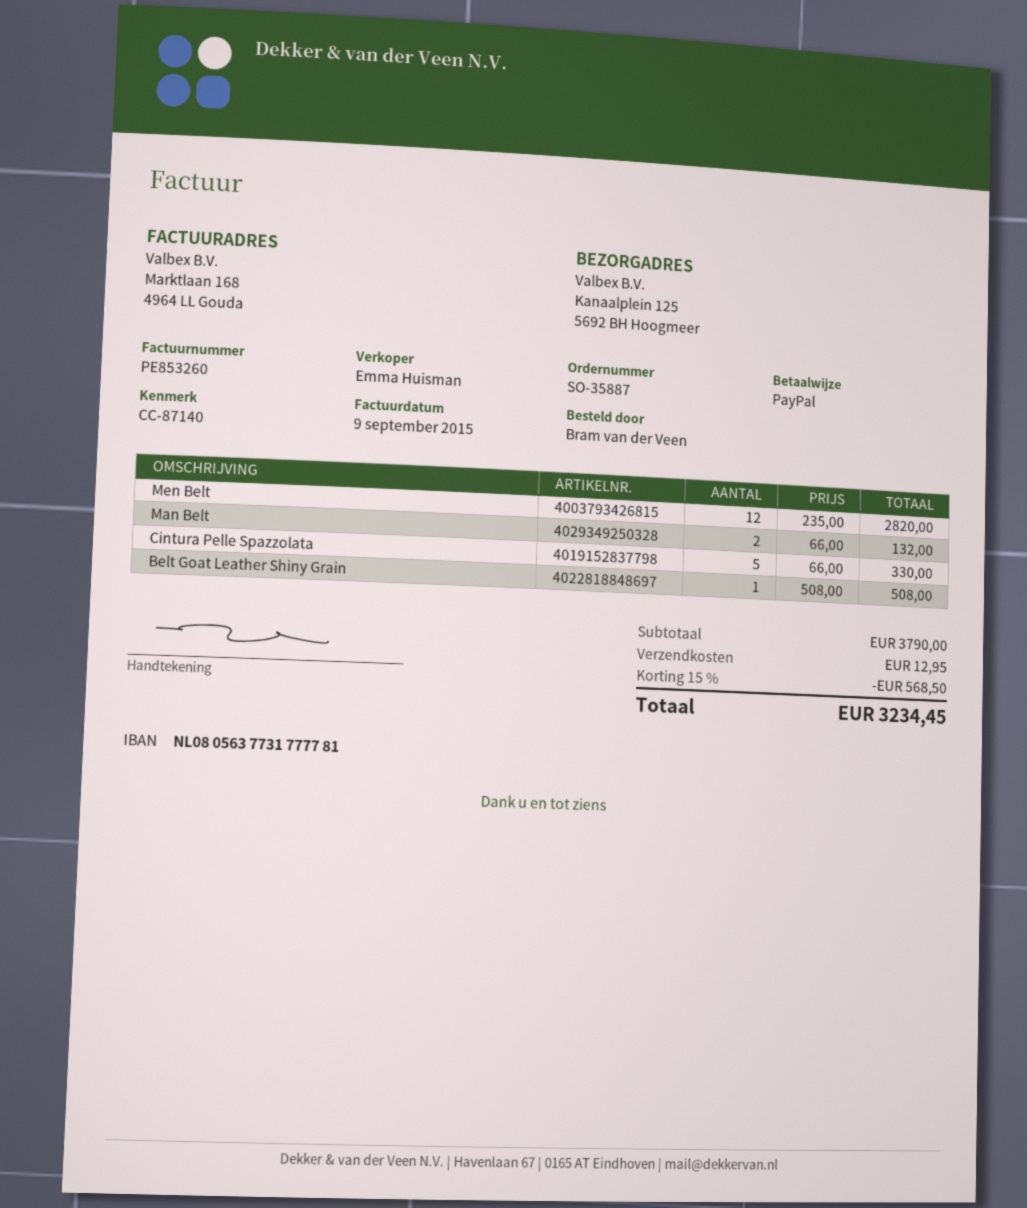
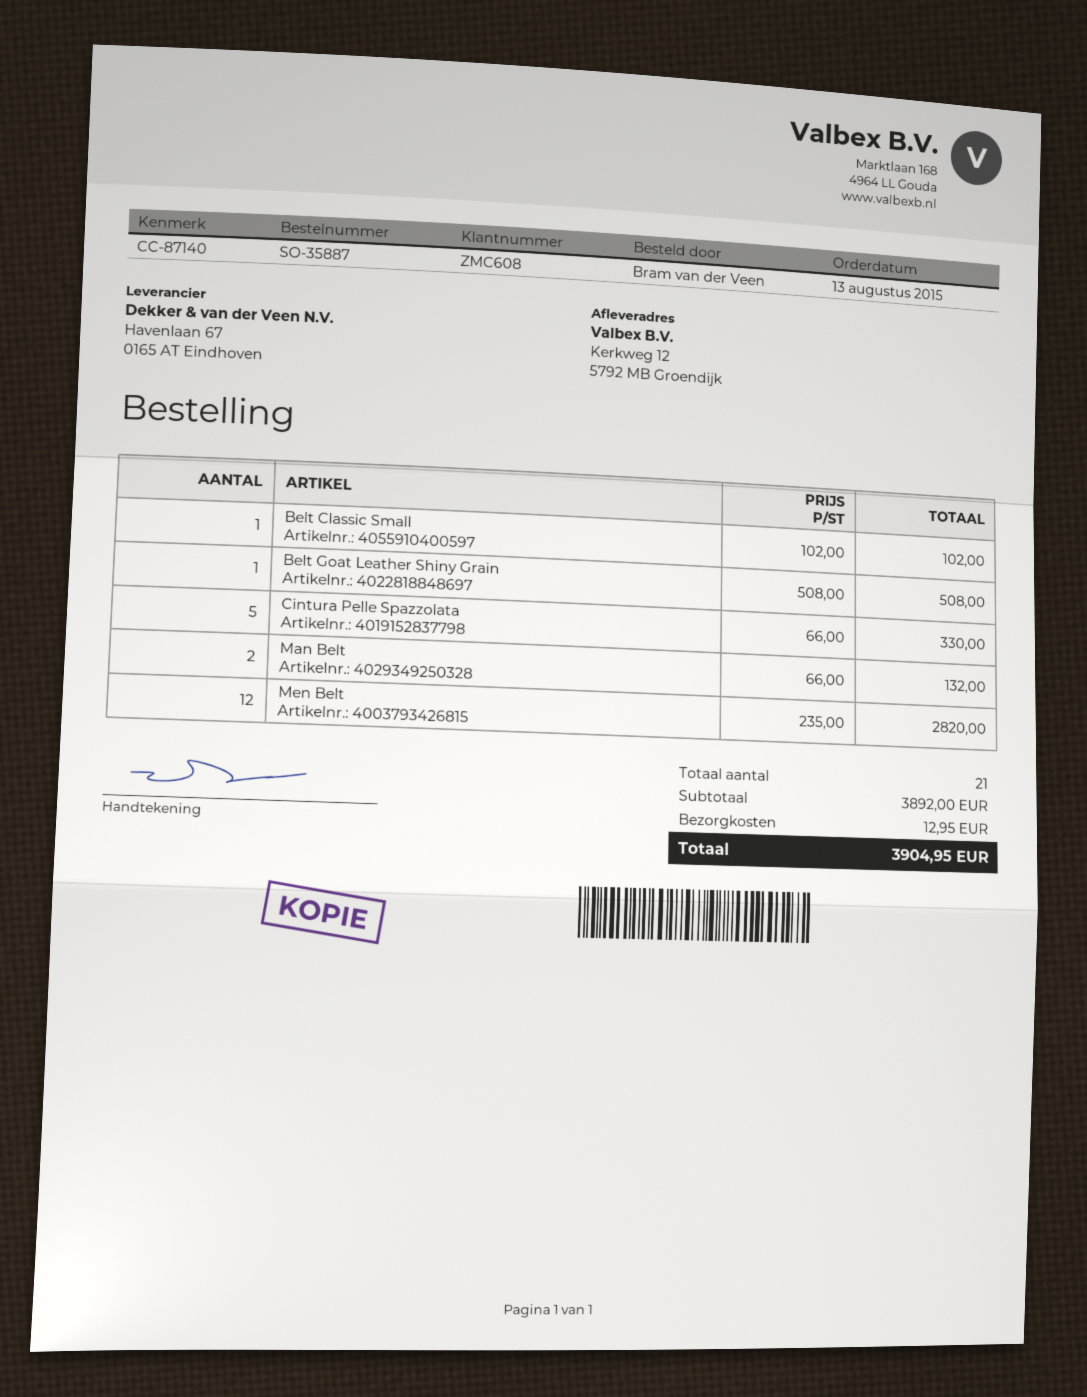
ship to: Kanaalplein 125, 5692 BH Hoogmeer -> Kerkweg 12, 5792 MB Groendijk
Belt Classic Small: none -> 1 x 102.00 = 102.00
subtotal: 3790.00 -> 3892.00
discount: 15% = 568.50 -> none
total: 3234.45 -> 3904.95

